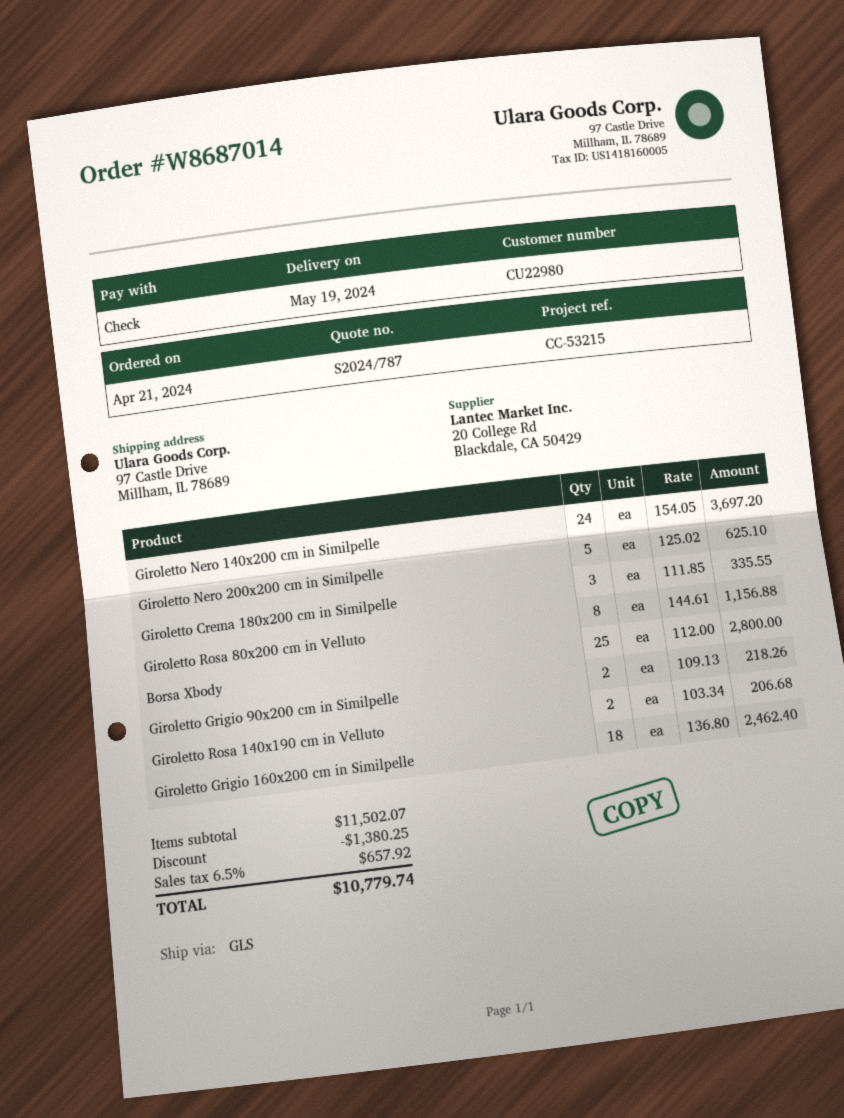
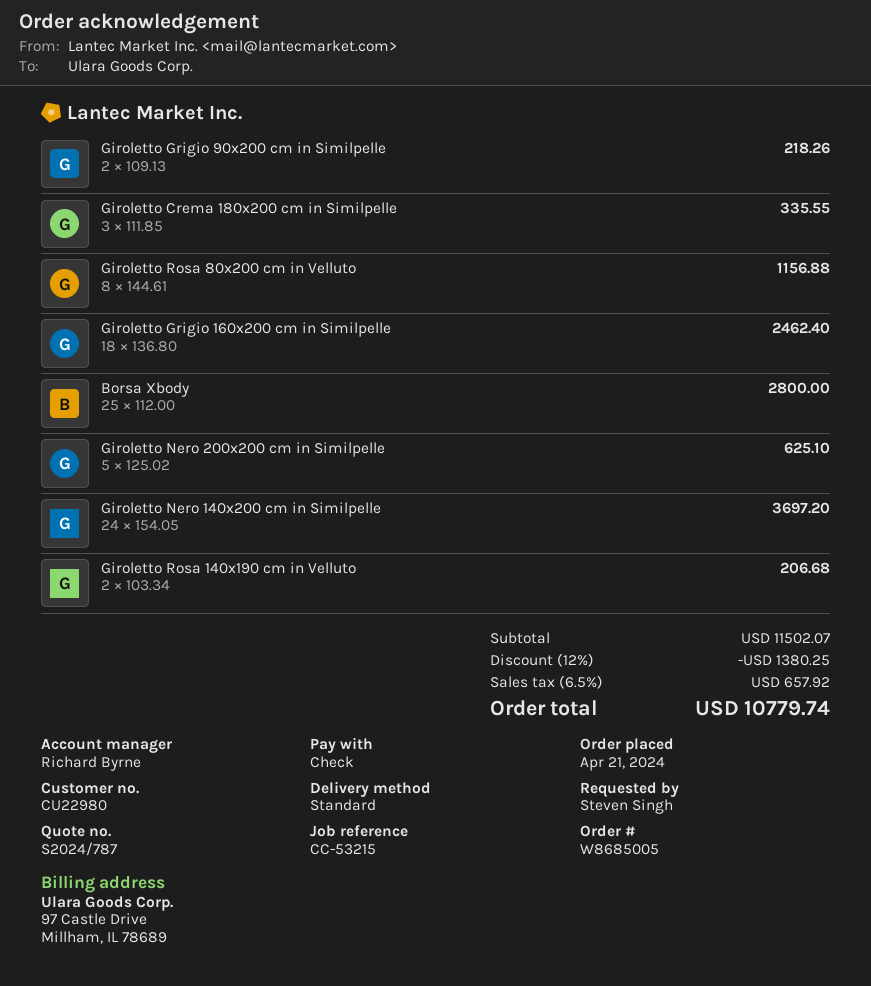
order number: W8687014 -> W8685005
shipping method: GLS -> standard

